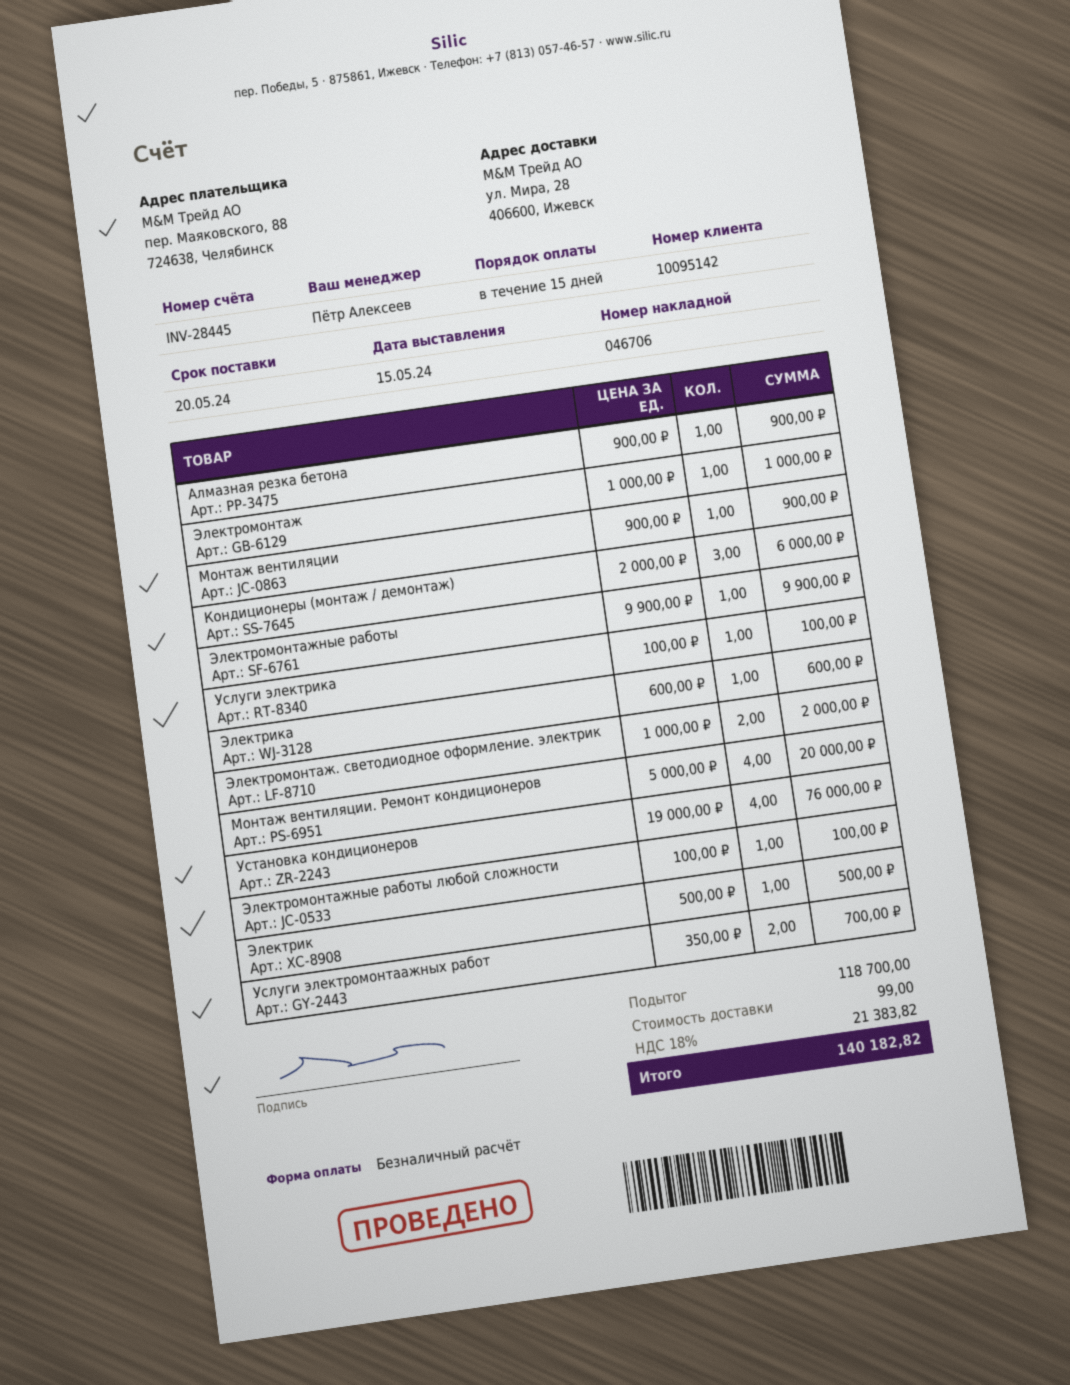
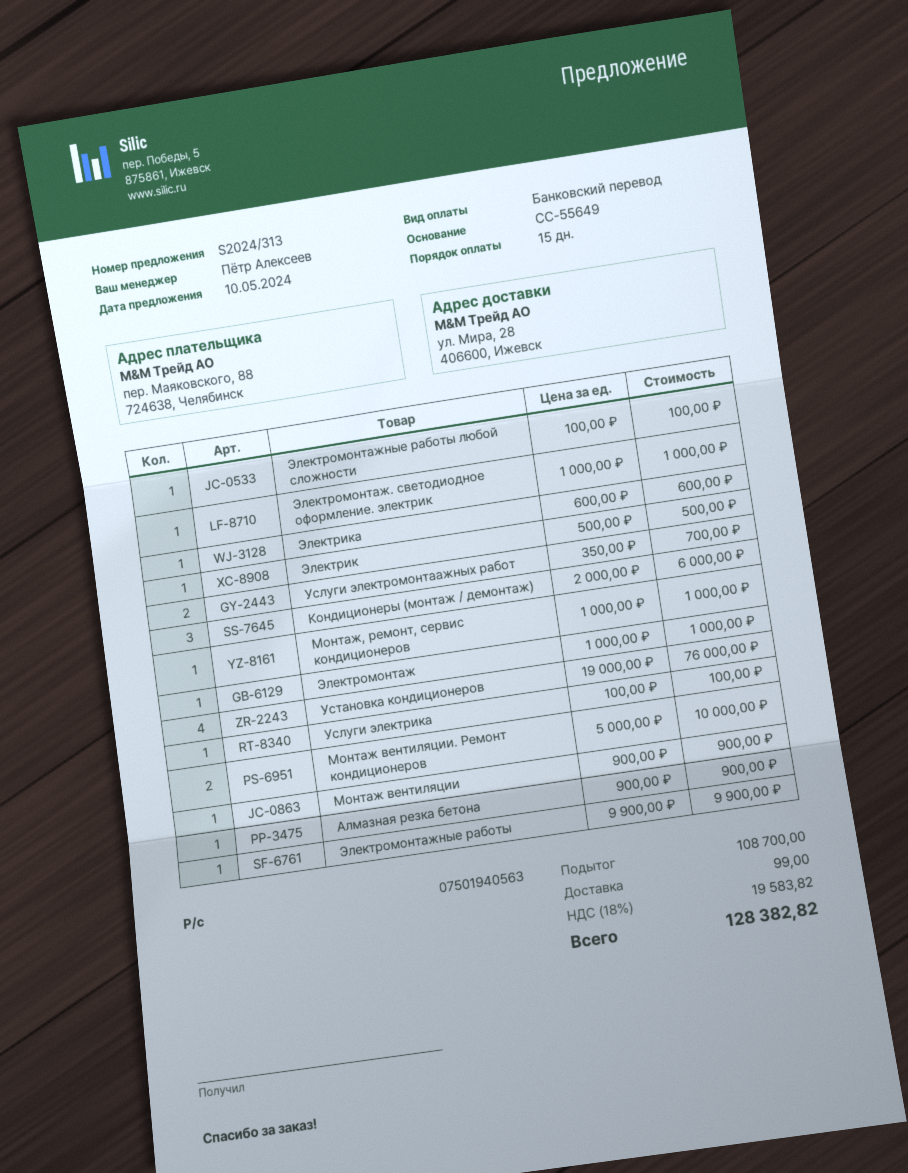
Электромонтаж. светодиодное оформление. электрик: 2 x 1000.00 = 2000.00 -> 1 x 1000.00 = 1000.00
Монтаж вентиляции. Ремонт кондиционеров: 4 x 5000.00 = 20000.00 -> 2 x 5000.00 = 10000.00
Монтаж, ремонт, сервис кондиционеров: none -> 1 x 1000.00 = 1000.00
subtotal: 118700.00 -> 108700.00
tax: 18% = 21383.82 -> 18% = 19583.82
total: 140182.82 -> 128382.82

